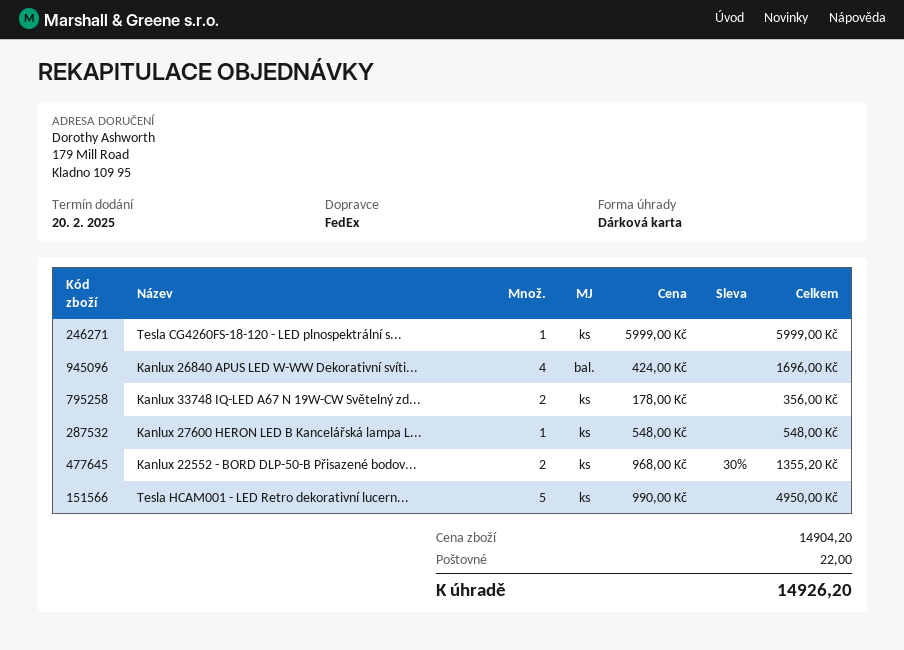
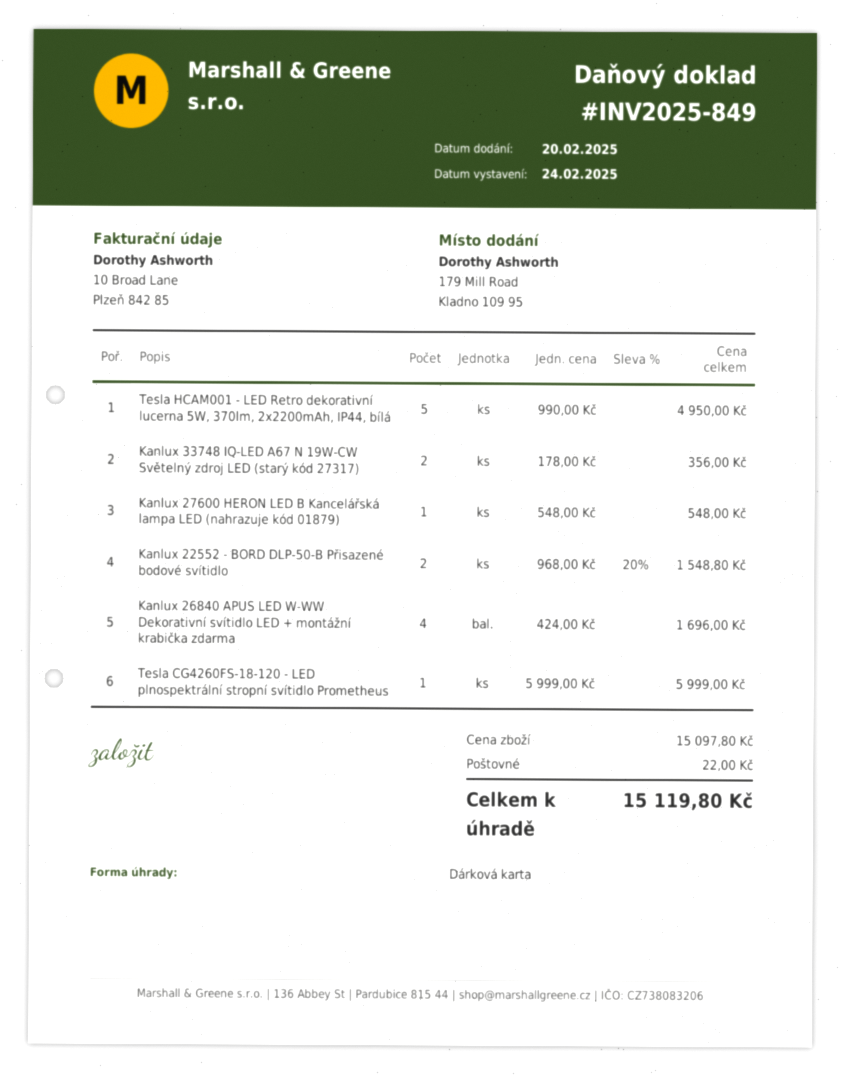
Kanlux 22552 - BORD DLP-50-B Přisazené bodov...: 2 x 968.00 - 30% = 1355.20 -> 2 x 968.00 - 20% = 1548.80
subtotal: 14904.20 -> 15097.80
total: 14926.20 -> 15119.80

